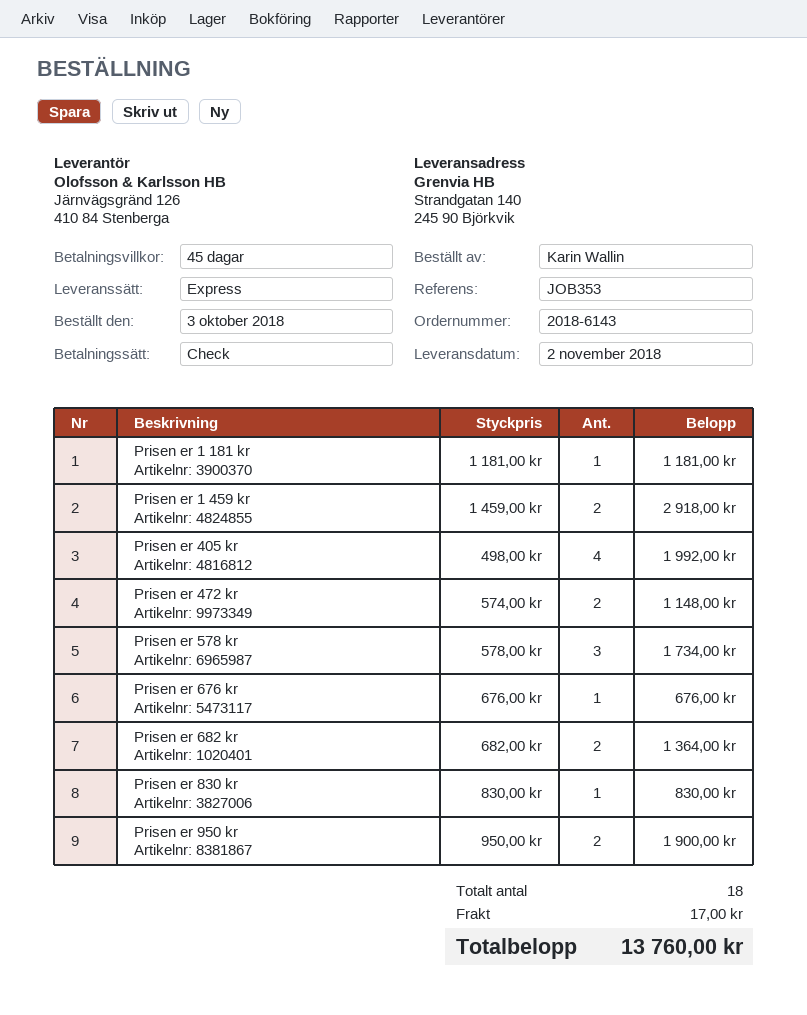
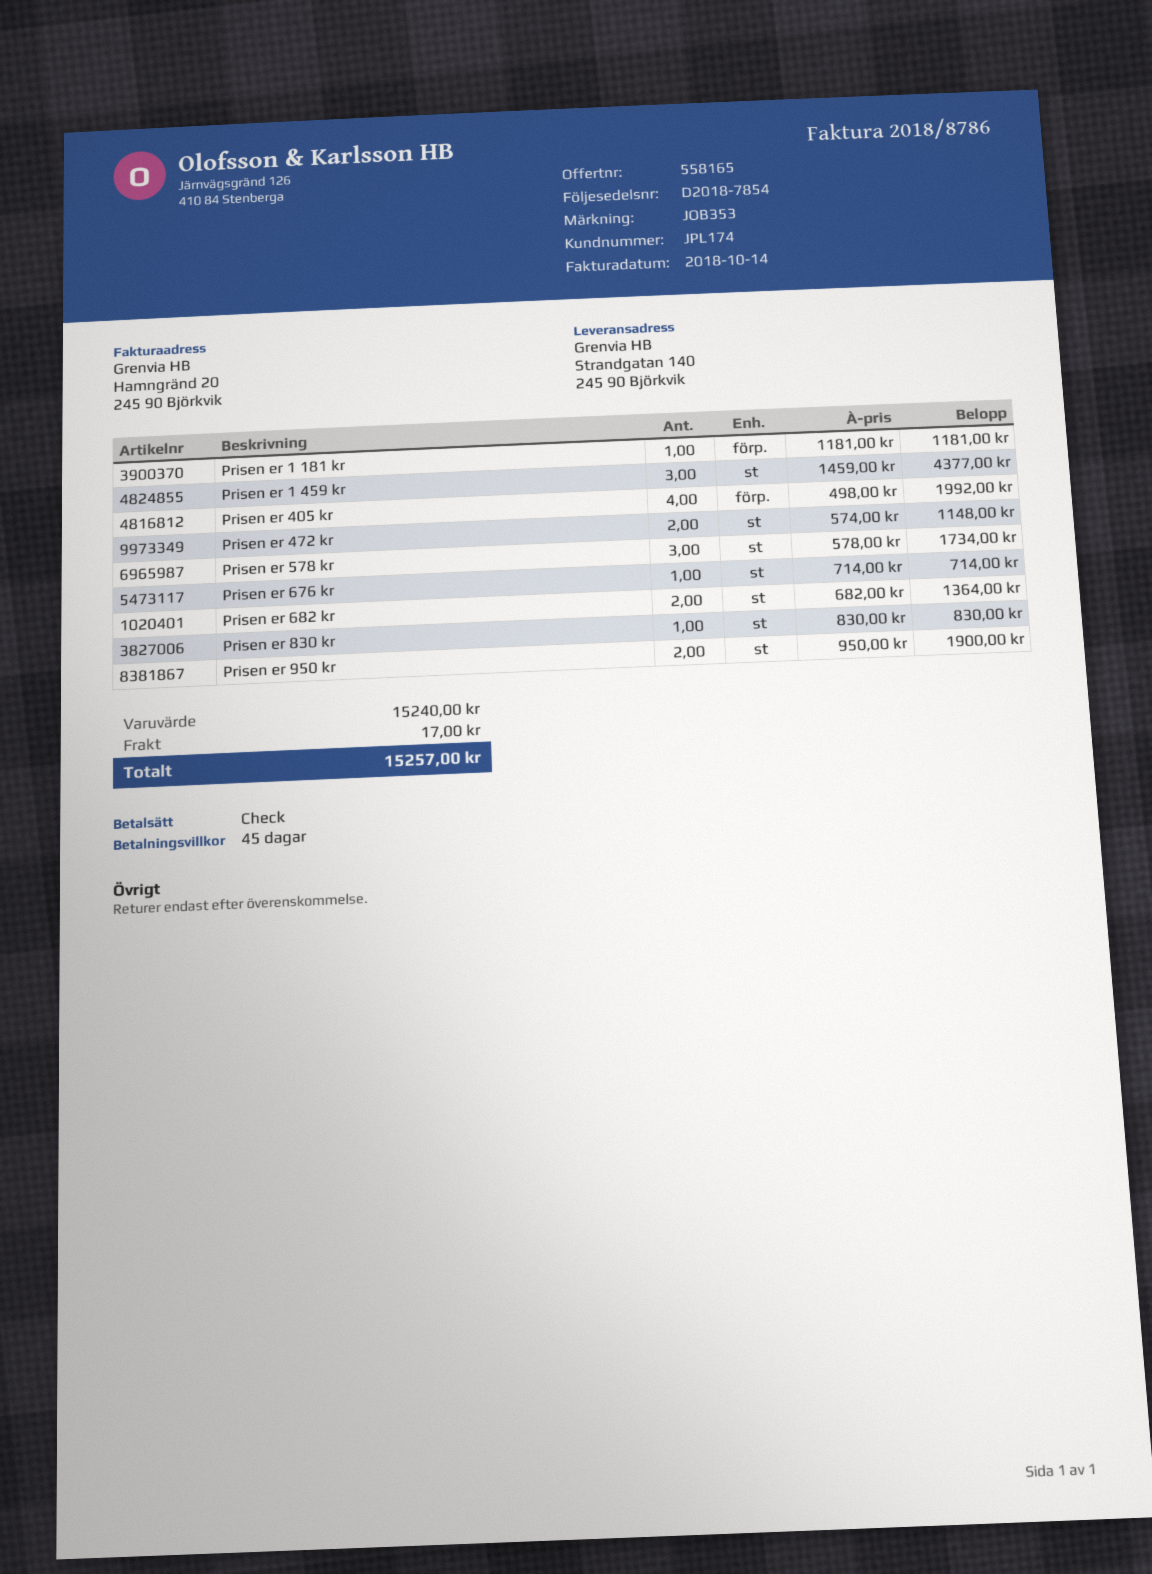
Prisen er 1 459 kr: 2 x 1459.00 = 2918.00 -> 3 x 1459.00 = 4377.00
Prisen er 676 kr: 1 x 676.00 = 676.00 -> 1 x 714.00 = 714.00
total: 13760.00 -> 15257.00

